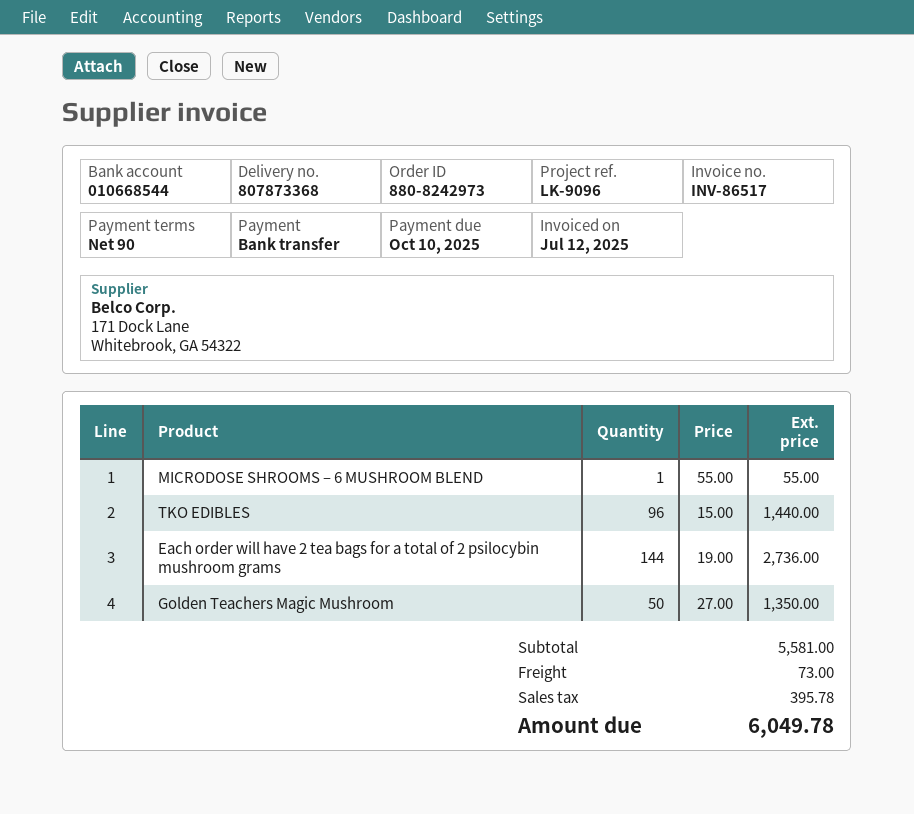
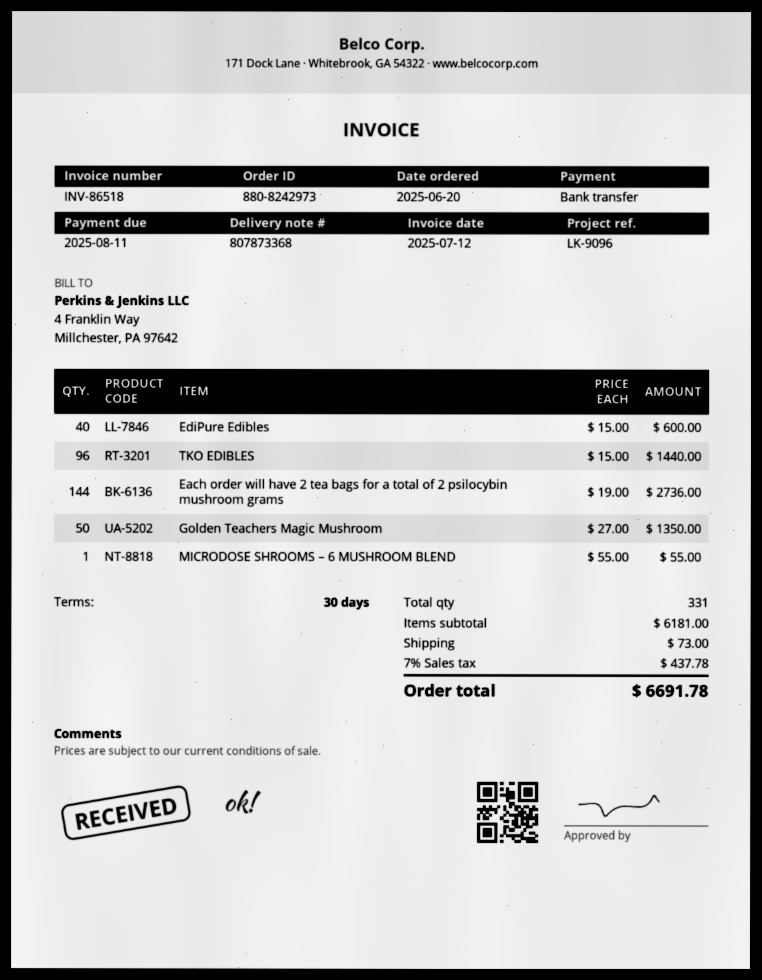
invoice number: INV-86517 -> INV-86518
payment terms: 90 days -> 30 days
due date: 2025-10-10 -> 2025-08-11
EdiPure Edibles: none -> 40 x 15.00 = 600.00
subtotal: 5581.00 -> 6181.00
tax: 395.78 -> 437.78
total: 6049.78 -> 6691.78

